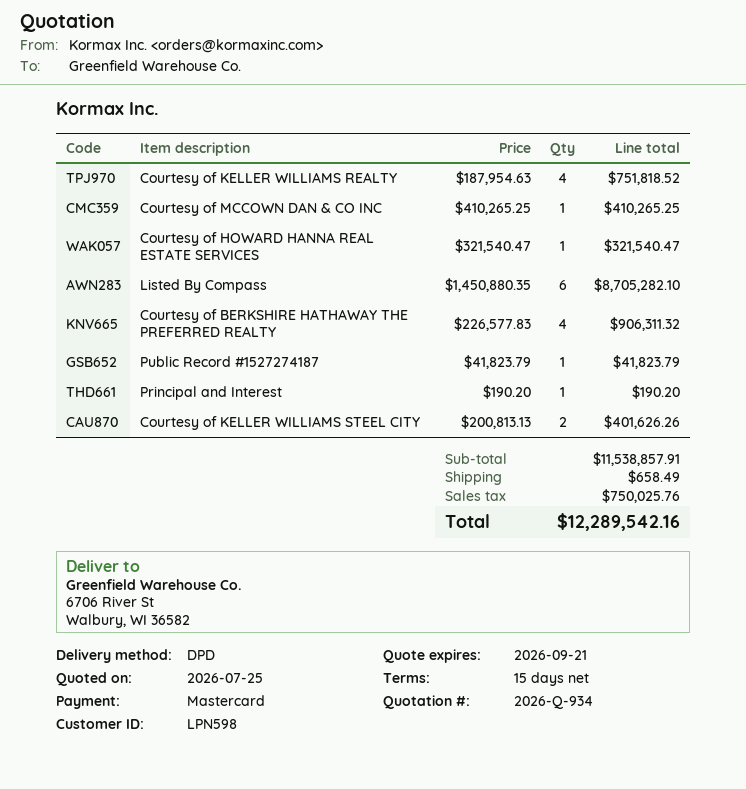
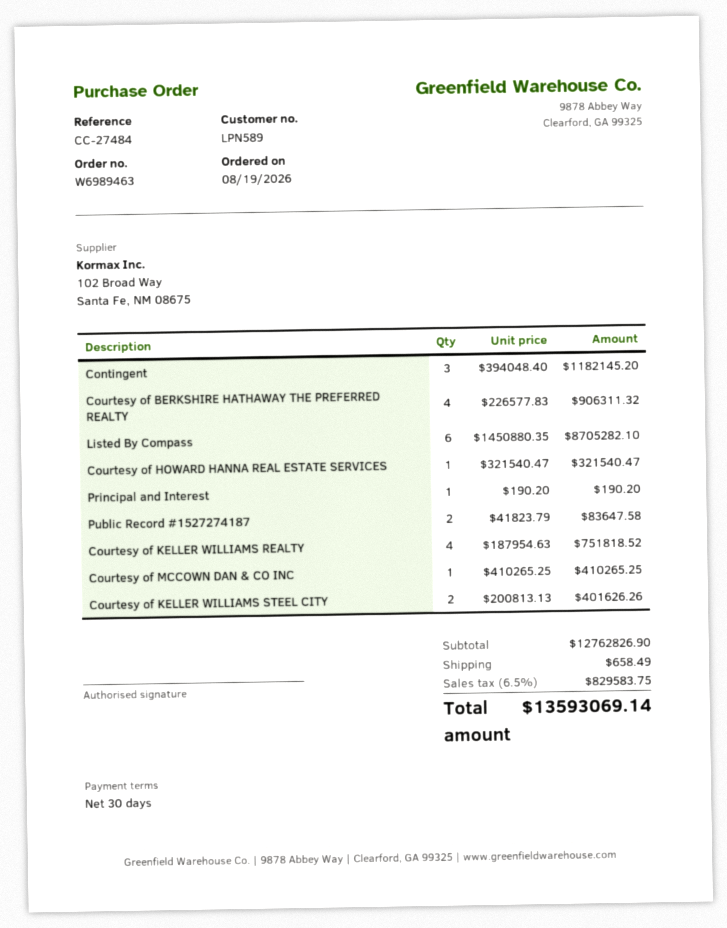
payment terms: 15 days -> 30 days
customer number: LPN598 -> LPN589
Public Record #1527274187: 1 x 41823.79 = 41823.79 -> 2 x 41823.79 = 83647.58
Contingent: none -> 3 x 394048.40 = 1182145.20
subtotal: 11538857.91 -> 12762826.90
tax: 750025.76 -> 829583.75
total: 12289542.16 -> 13593069.14

